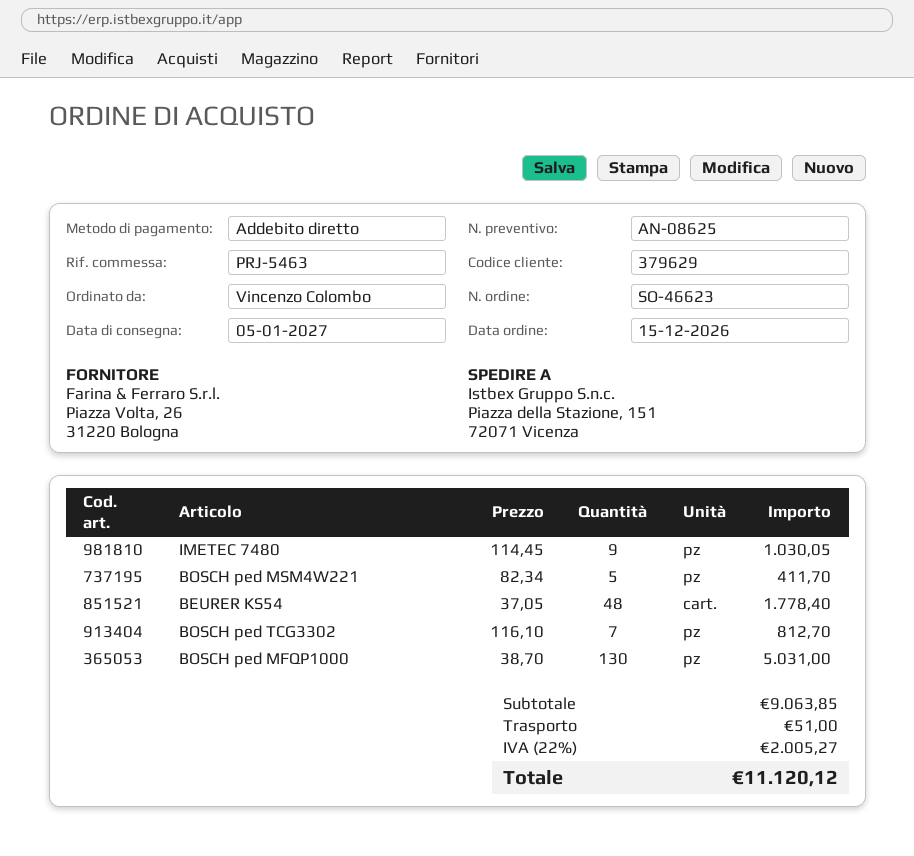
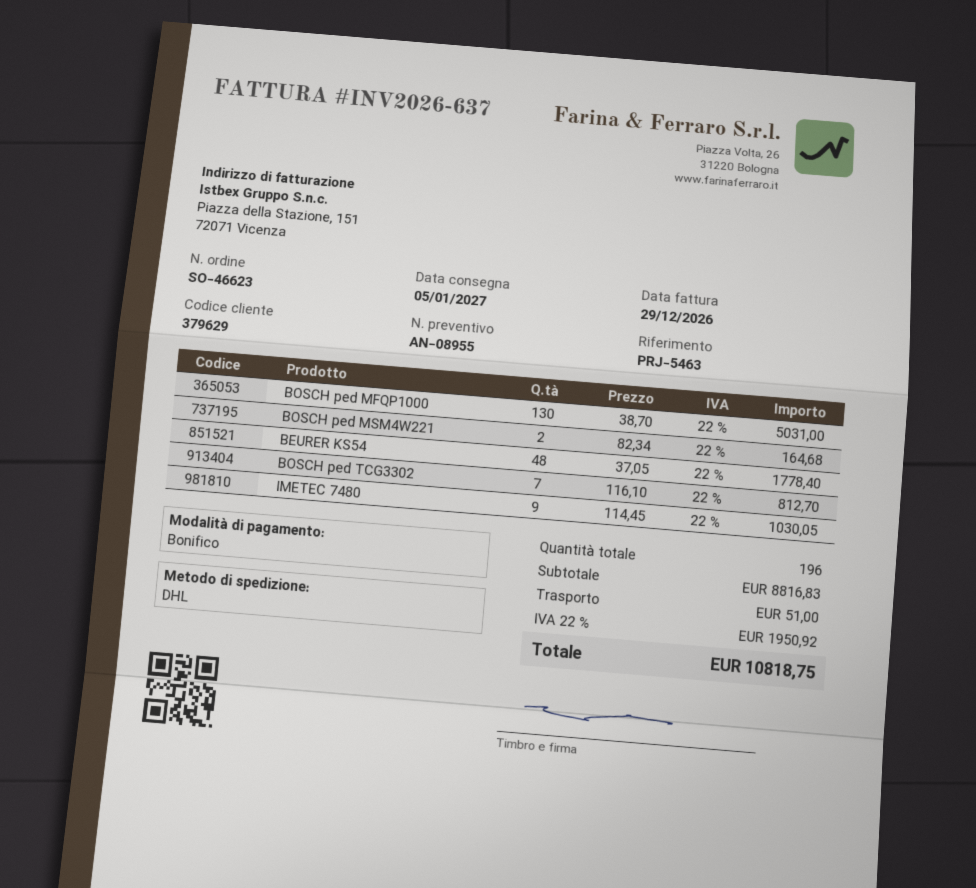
quote number: AN-08625 -> AN-08955
payment method: direct debit -> bank transfer
BOSCH ped MSM4W221: 5 x 82.34 = 411.70 -> 2 x 82.34 = 164.68
subtotal: 9063.85 -> 8816.83
tax: 22% = 2005.27 -> 22% = 1950.92
total: 11120.12 -> 10818.75

